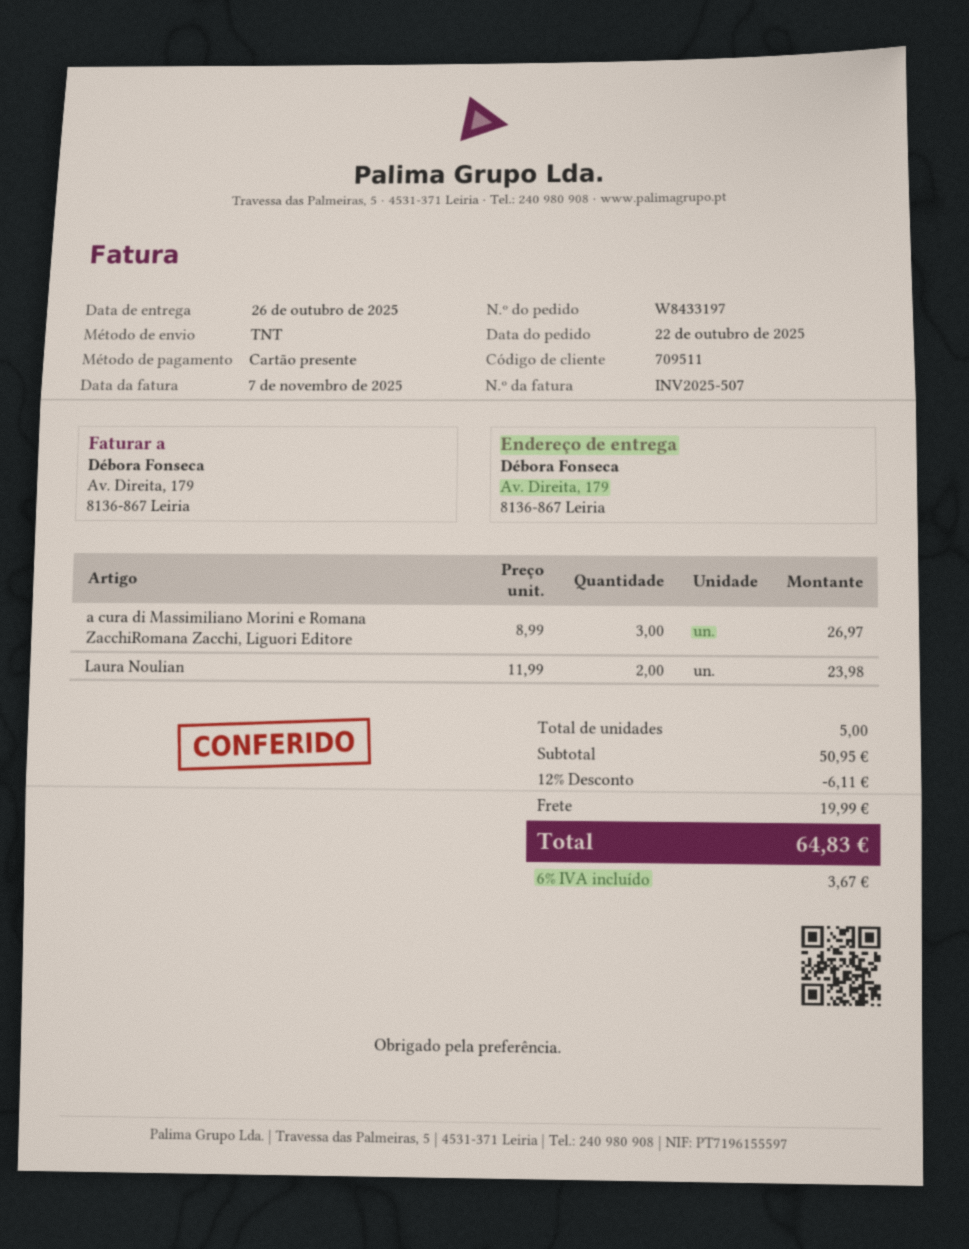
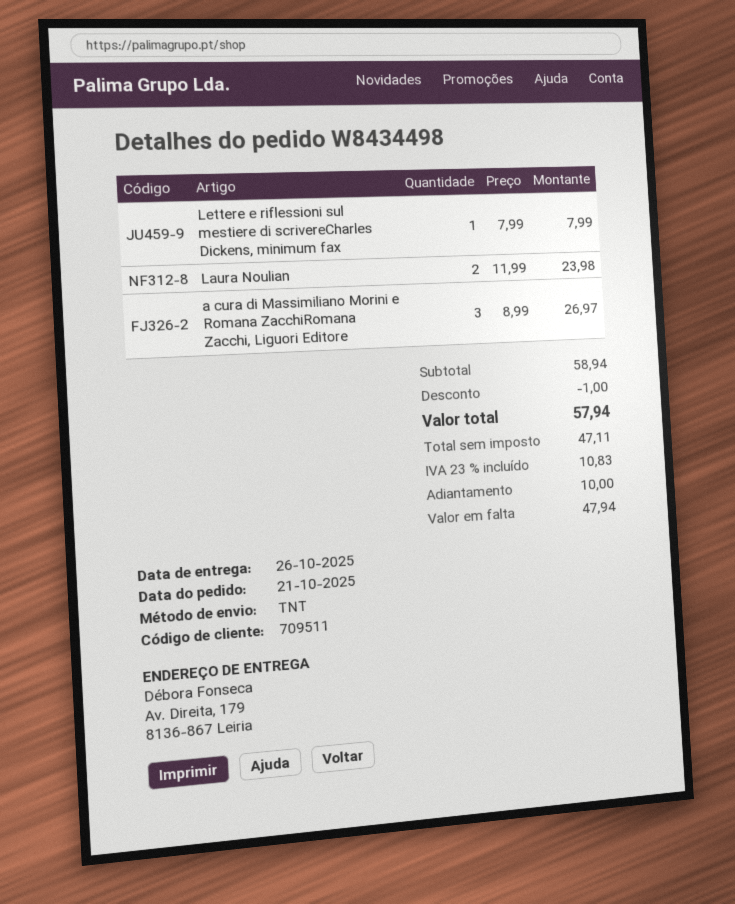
order number: W8433197 -> W8434498
order date: 2025-10-22 -> 2025-10-21
Lettere e riflessioni sul mestiere di scrivereCharles Dickens, minimum fax: none -> 1 x 7.99 = 7.99
subtotal: 50.95 -> 58.94
discount: 6.11 -> 1.00
shipping: 19.99 -> none
tax: 6% = 3.67 -> 23% = 10.83
total: 64.83 -> 57.94

